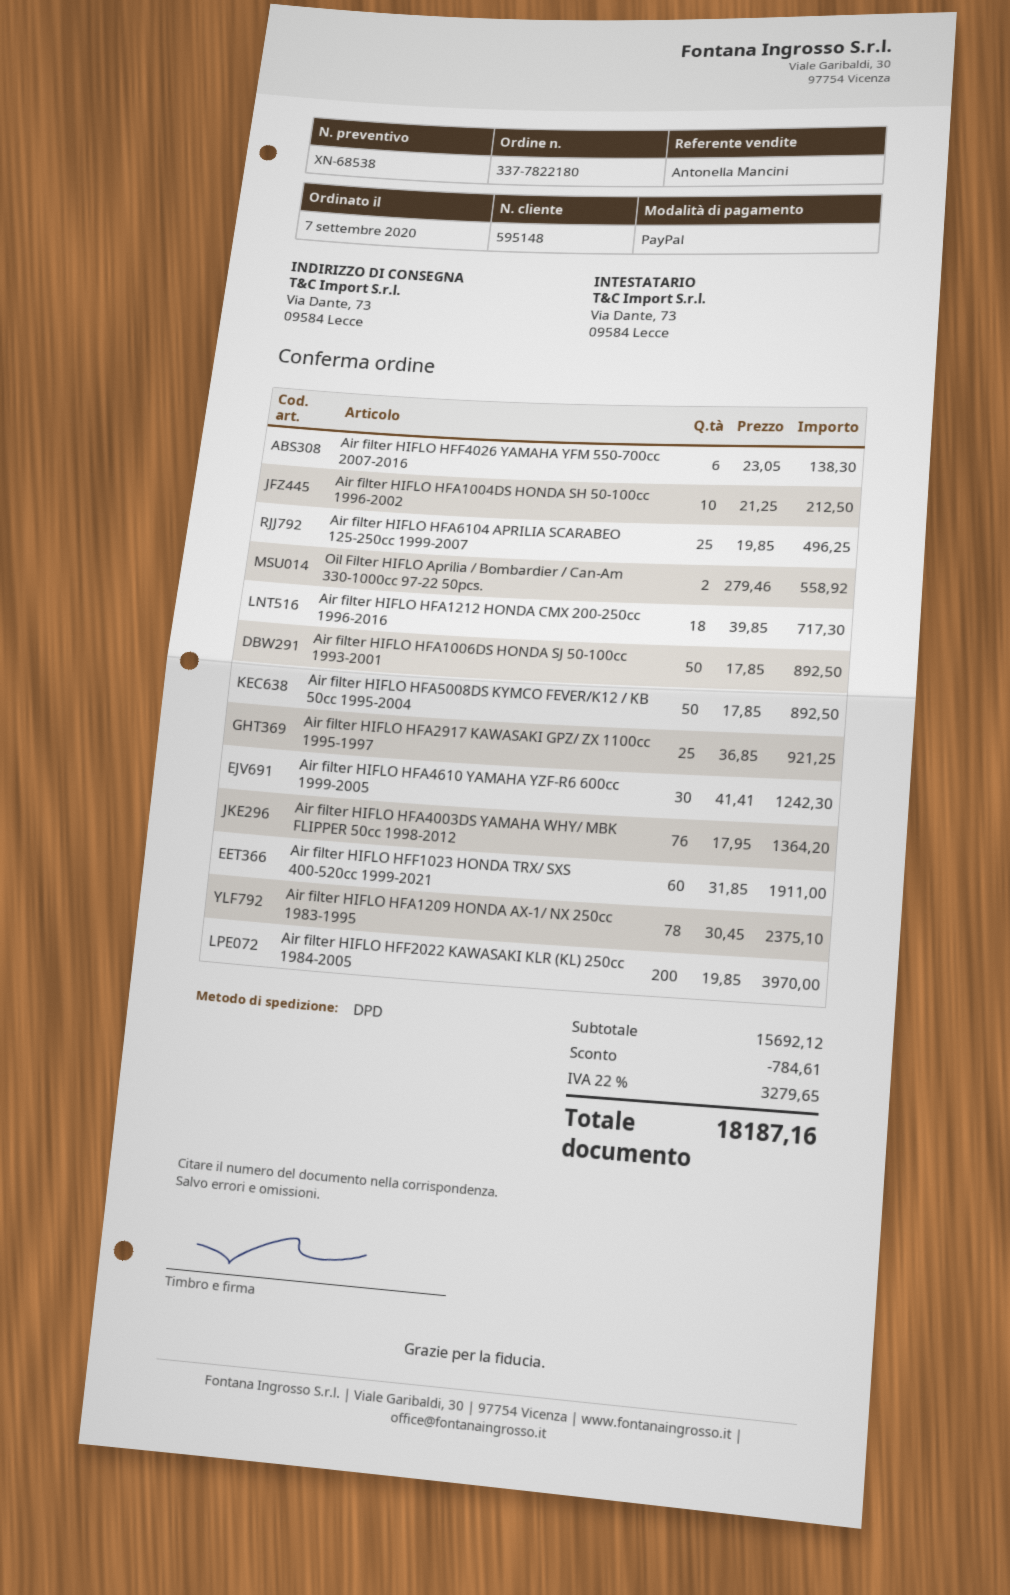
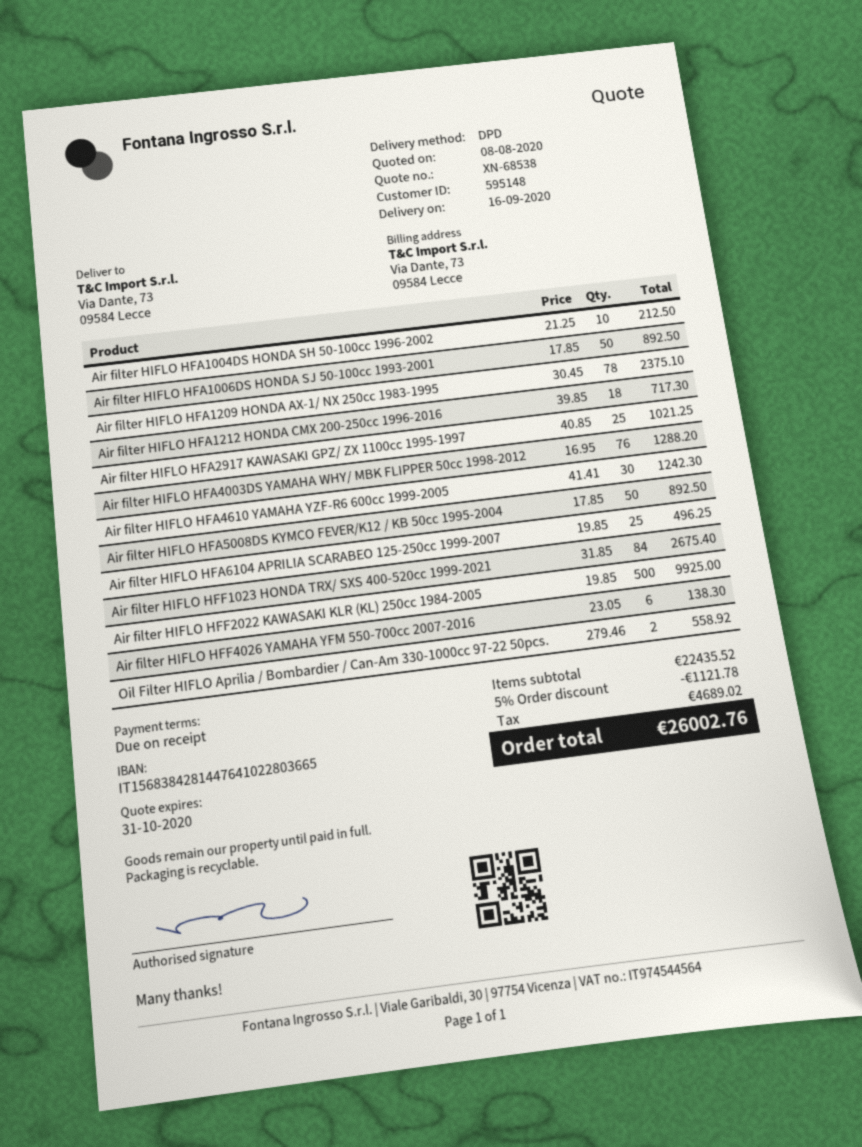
Air filter HIFLO HFA2917 KAWASAKI GPZ/ ZX 1100cc 1995-1997: 25 x 36.85 = 921.25 -> 25 x 40.85 = 1021.25
Air filter HIFLO HFA4003DS YAMAHA WHY/ MBK FLIPPER 50cc 1998-2012: 76 x 17.95 = 1364.20 -> 76 x 16.95 = 1288.20
Air filter HIFLO HFF1023 HONDA TRX/ SXS 400-520cc 1999-2021: 60 x 31.85 = 1911.00 -> 84 x 31.85 = 2675.40
Air filter HIFLO HFF2022 KAWASAKI KLR (KL) 250cc 1984-2005: 200 x 19.85 = 3970.00 -> 500 x 19.85 = 9925.00
subtotal: 15692.12 -> 22435.52
discount: 784.61 -> 1121.78
tax: 3279.65 -> 4689.02
total: 18187.16 -> 26002.76

